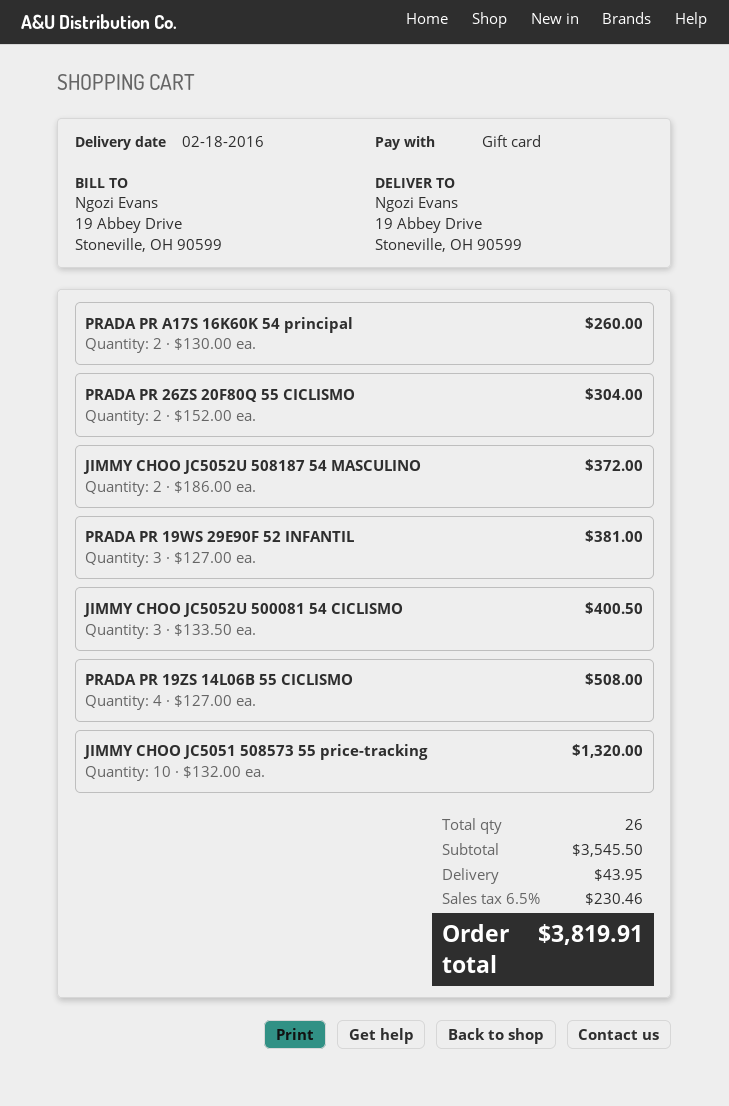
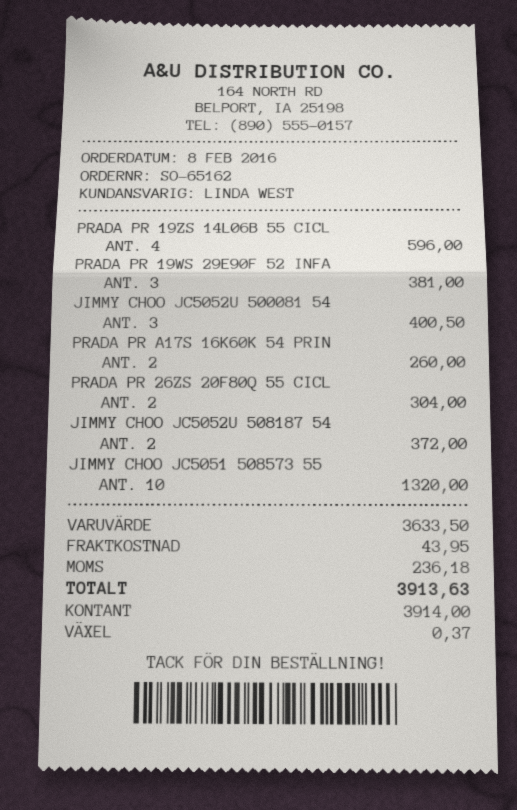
payment method: gift card -> cash
PRADA PR 19ZS 14L06B 55 CICLISMO: 4 for 508.00 -> 4 for 596.00
subtotal: 3545.50 -> 3633.50
tax: 230.46 -> 236.18
total: 3819.91 -> 3913.63

